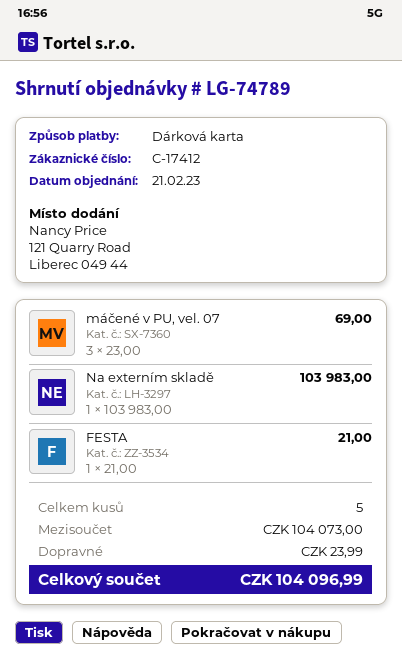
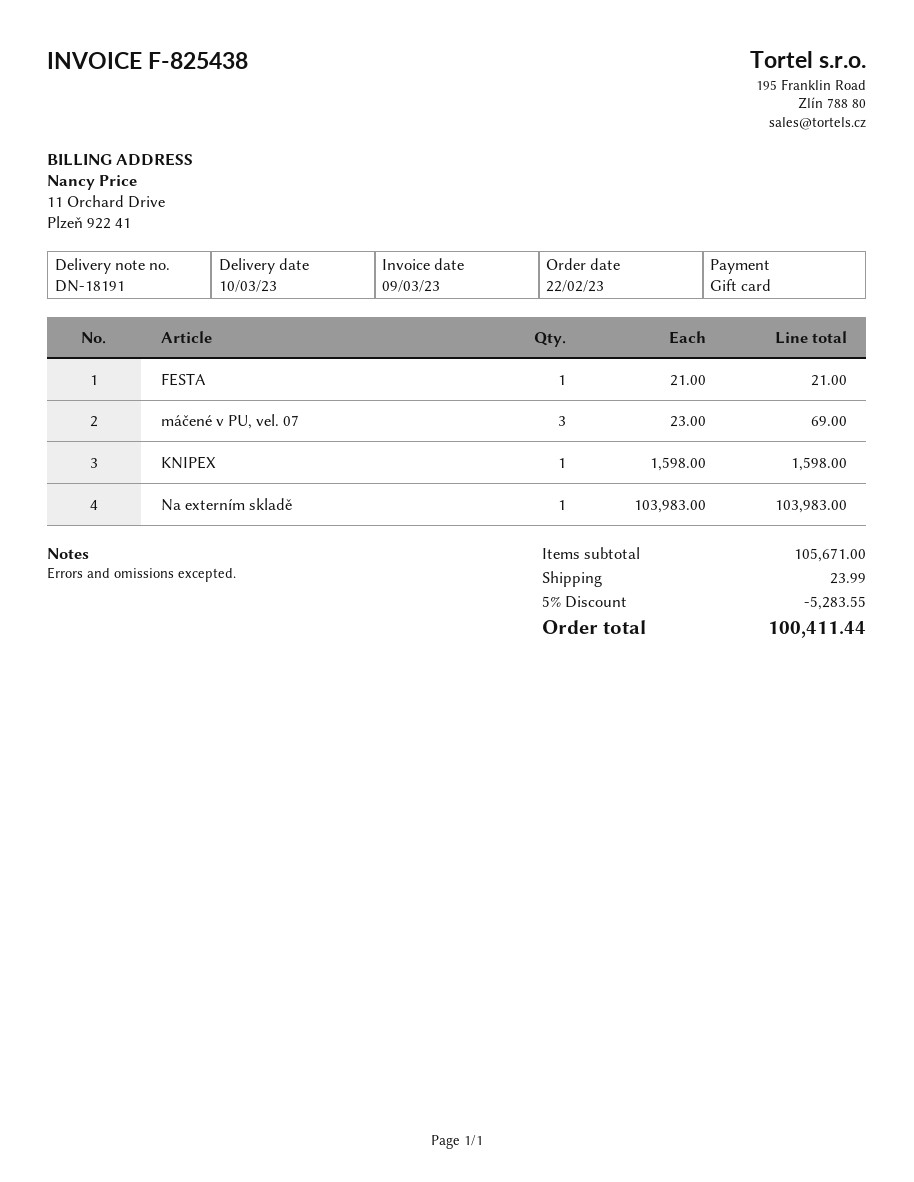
order date: 2023-02-21 -> 2023-02-22
KNIPEX: none -> 1 x 1598.00 = 1598.00
subtotal: 104073.00 -> 105671.00
discount: none -> 5% = 5283.55
total: 104096.99 -> 100411.44

